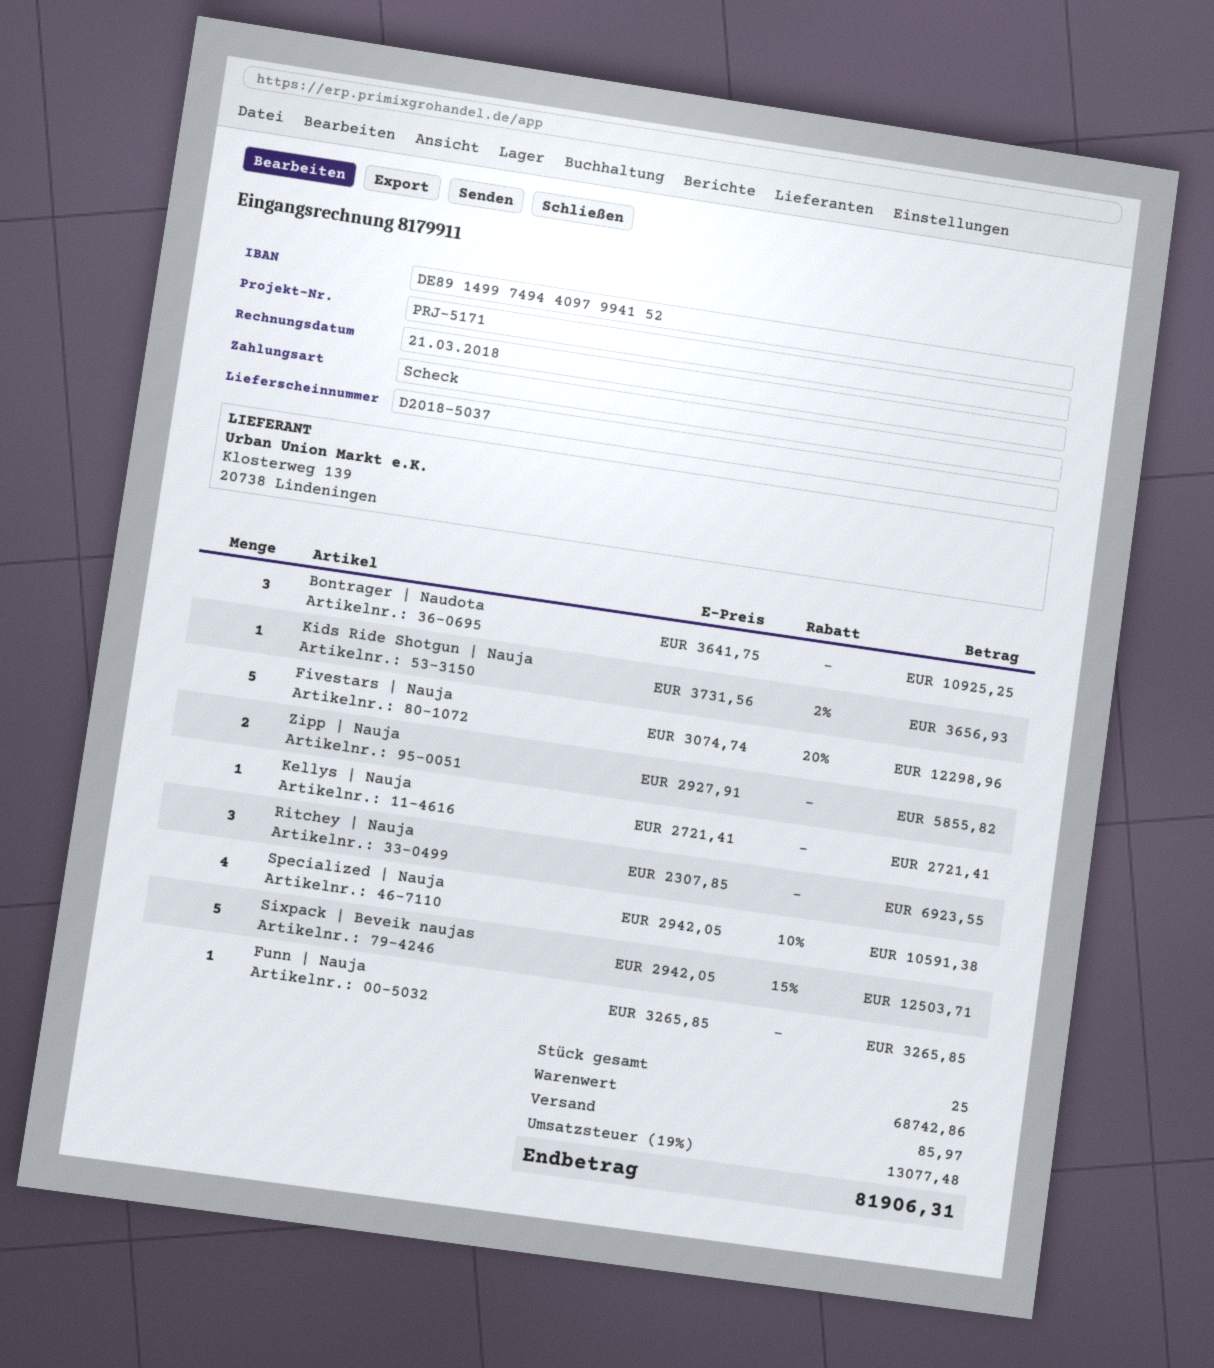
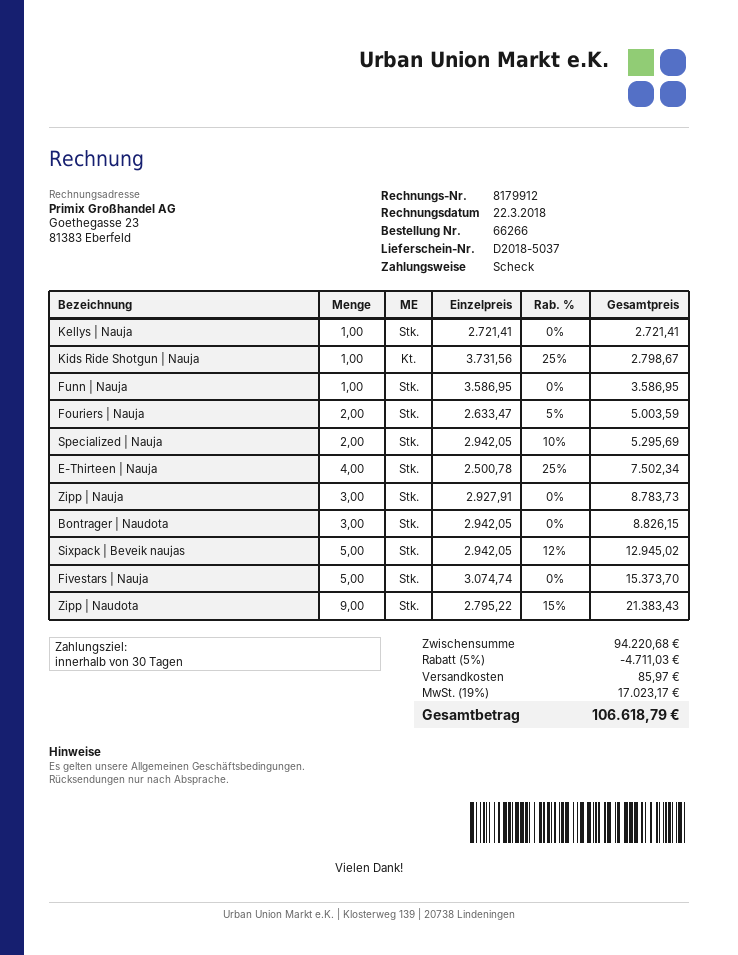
invoice number: 8179911 -> 8179912
invoice date: 2018-03-21 -> 2018-03-22
Bontrager | Naudota: 3 x 3641.75 = 10925.25 -> 3 x 2942.05 = 8826.15
Kids Ride Shotgun | Nauja: 1 x 3731.56 - 2% = 3656.93 -> 1 x 3731.56 - 25% = 2798.67
Fivestars | Nauja: 5 x 3074.74 - 20% = 12298.96 -> 5 x 3074.74 = 15373.70
Zipp | Nauja: 2 x 2927.91 = 5855.82 -> 3 x 2927.91 = 8783.73
Ritchey | Nauja: 3 x 2307.85 = 6923.55 -> none
Specialized | Nauja: 4 x 2942.05 - 10% = 10591.38 -> 2 x 2942.05 - 10% = 5295.69
Sixpack | Beveik naujas: 5 x 2942.05 - 15% = 12503.71 -> 5 x 2942.05 - 12% = 12945.02
Funn | Nauja: 1 x 3265.85 = 3265.85 -> 1 x 3586.95 = 3586.95
Fouriers | Nauja: none -> 2 x 2633.47 - 5% = 5003.59
E-Thirteen | Nauja: none -> 4 x 2500.78 - 25% = 7502.34
Zipp | Naudota: none -> 9 x 2795.22 - 15% = 21383.43
subtotal: 68742.86 -> 94220.68
discount: none -> 5% = 4711.03
tax: 19% = 13077.48 -> 19% = 17023.17
total: 81906.31 -> 106618.79

